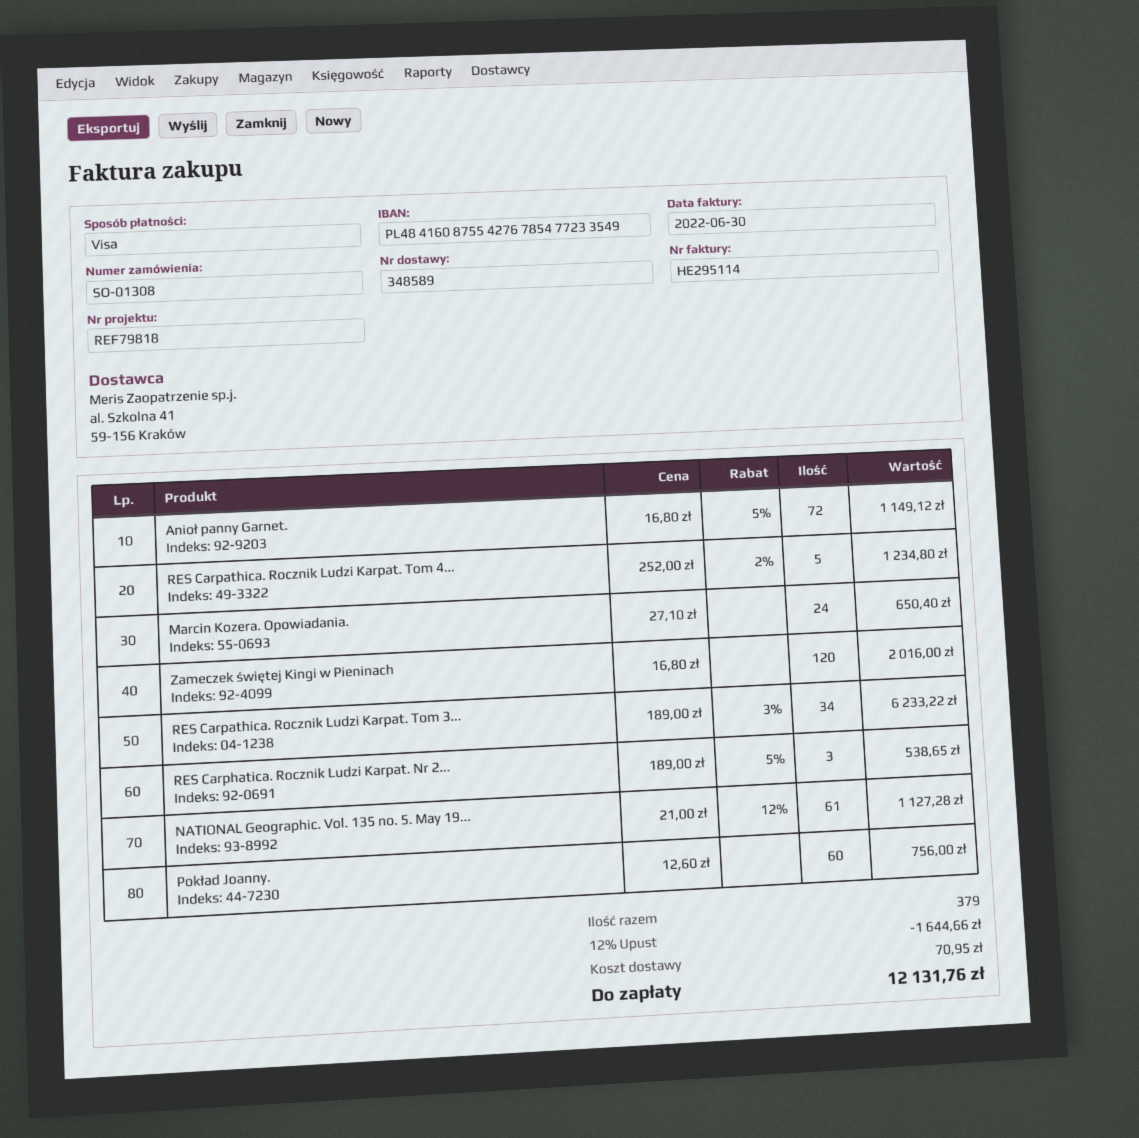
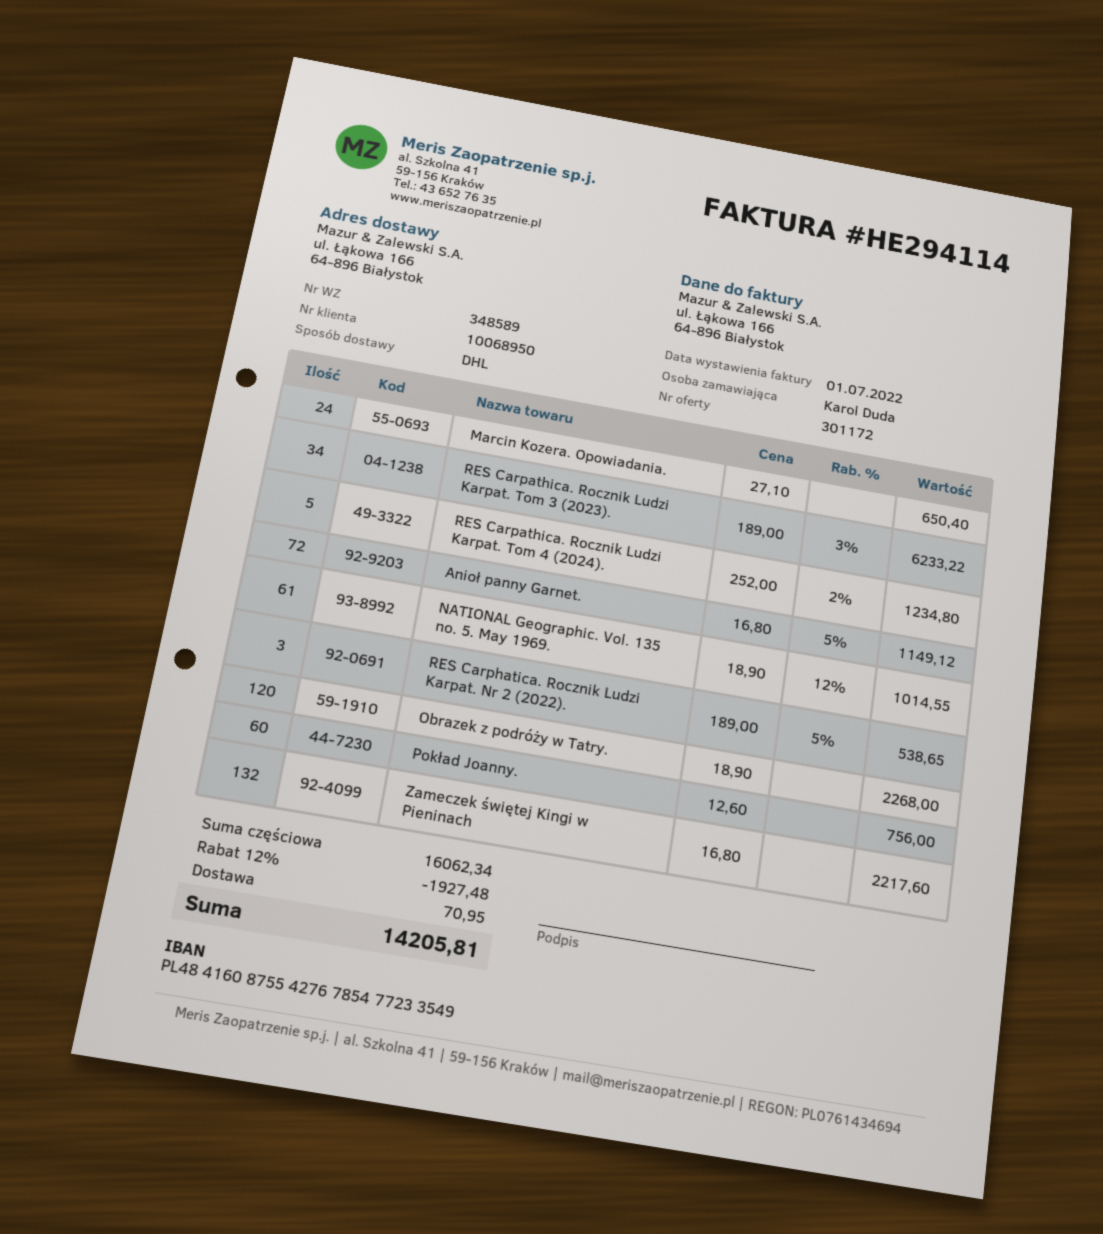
invoice number: HE295114 -> HE294114
invoice date: 2022-06-30 -> 2022-07-01
Zameczek świętej Kingi w Pieninach: 120 x 16.80 = 2016.00 -> 132 x 16.80 = 2217.60
NATIONAL Geographic. Vol. 135 no. 5. May 19...: 61 x 21.00 - 12% = 1127.28 -> 61 x 18.90 - 12% = 1014.55
Obrazek z podróży w Tatry.: none -> 120 x 18.90 = 2268.00
discount: 12% = 1644.66 -> 12% = 1927.48
total: 12131.76 -> 14205.81

